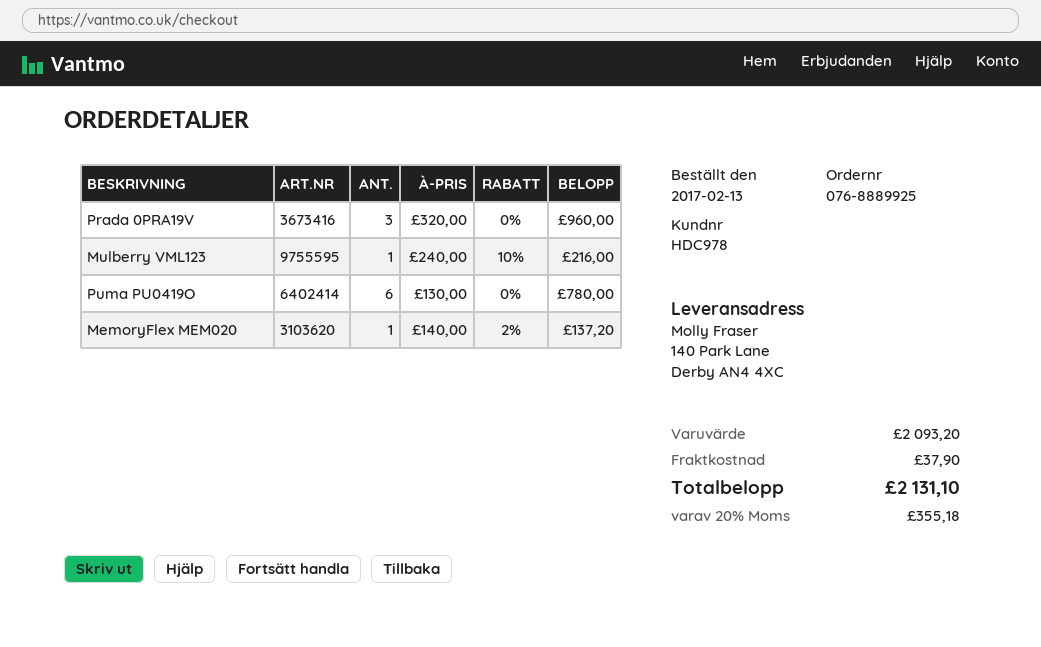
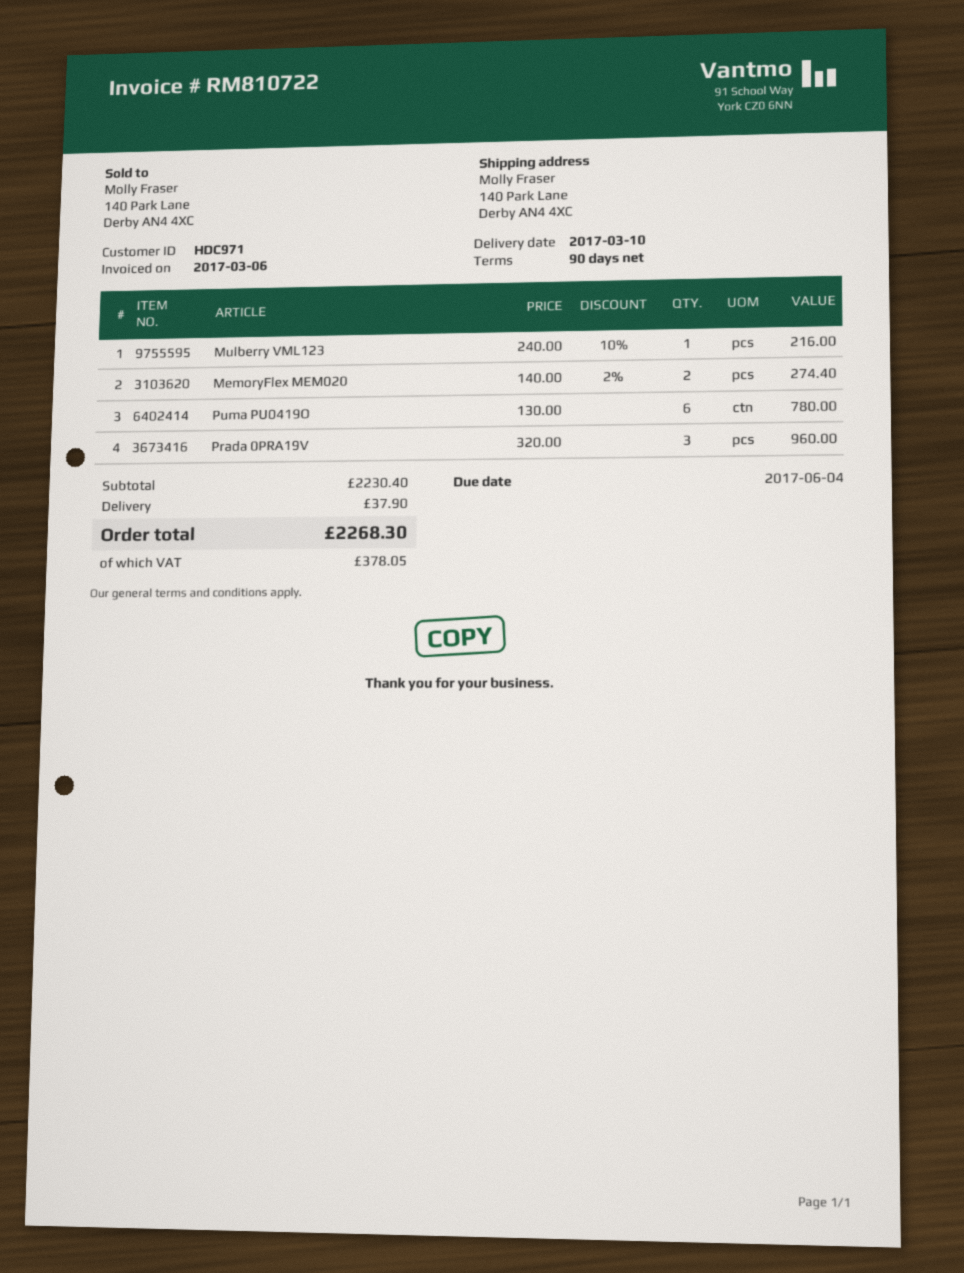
customer number: HDC978 -> HDC971
MemoryFlex MEM020: 1 x 140.00 - 2% = 137.20 -> 2 x 140.00 - 2% = 274.40
subtotal: 2093.20 -> 2230.40
tax: 355.18 -> 378.05
total: 2131.10 -> 2268.30

